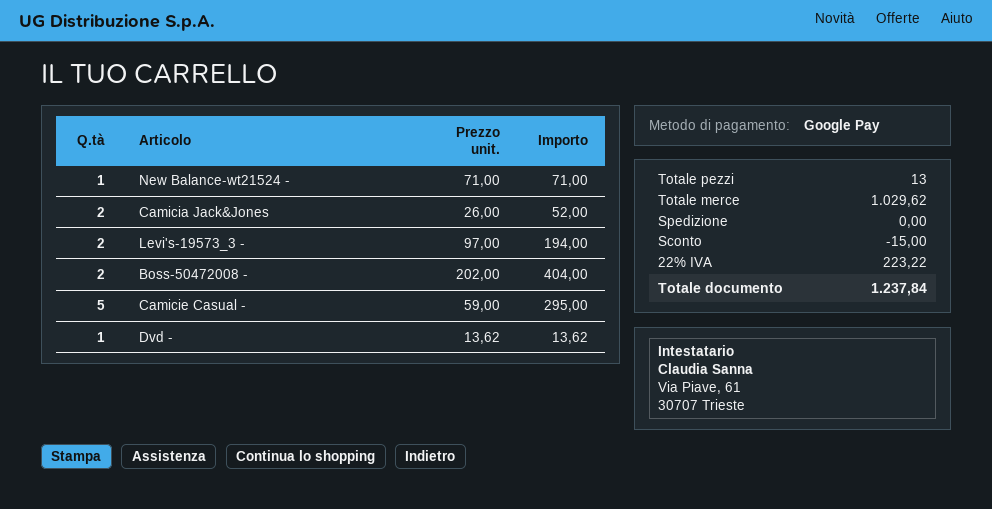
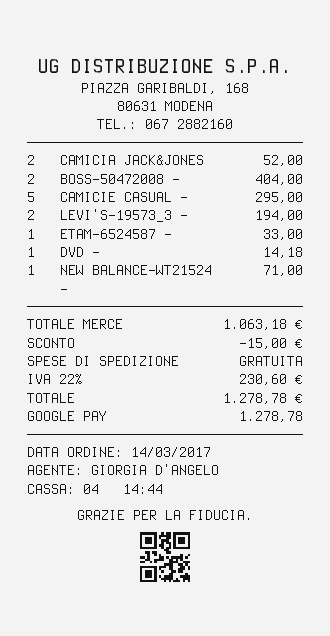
Dvd -: 1 for 13.62 -> 1 for 14.18
ETAM-6524587 -: none -> 1 for 33.00
subtotal: 1029.62 -> 1063.18
tax: 22% = 223.22 -> 22% = 230.60
total: 1237.84 -> 1278.78

